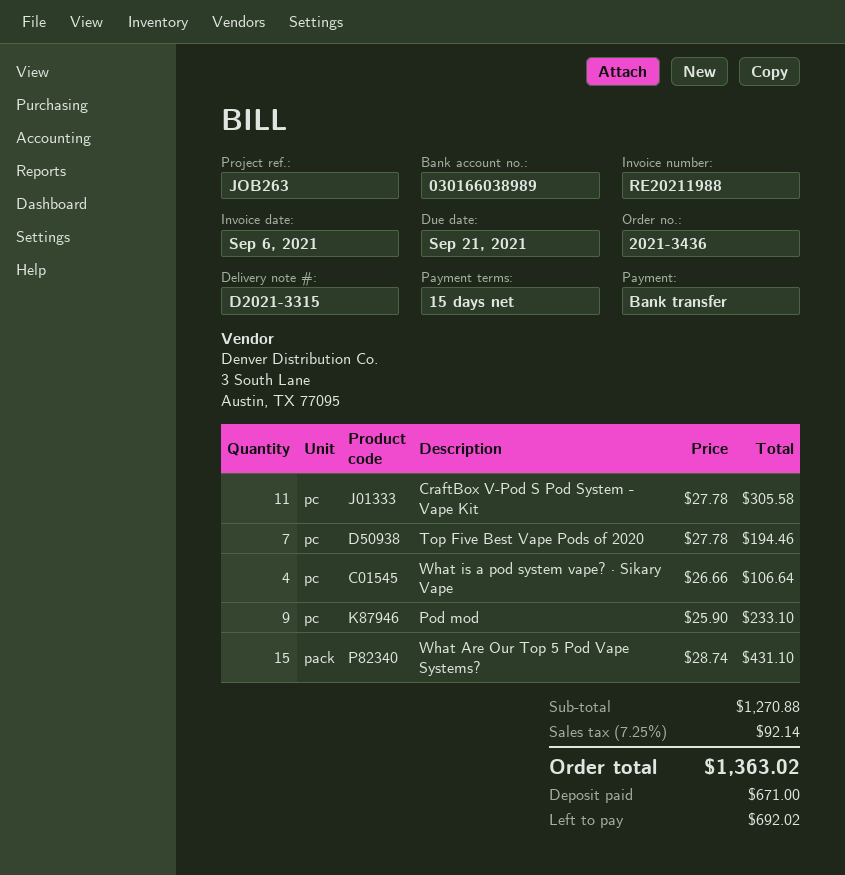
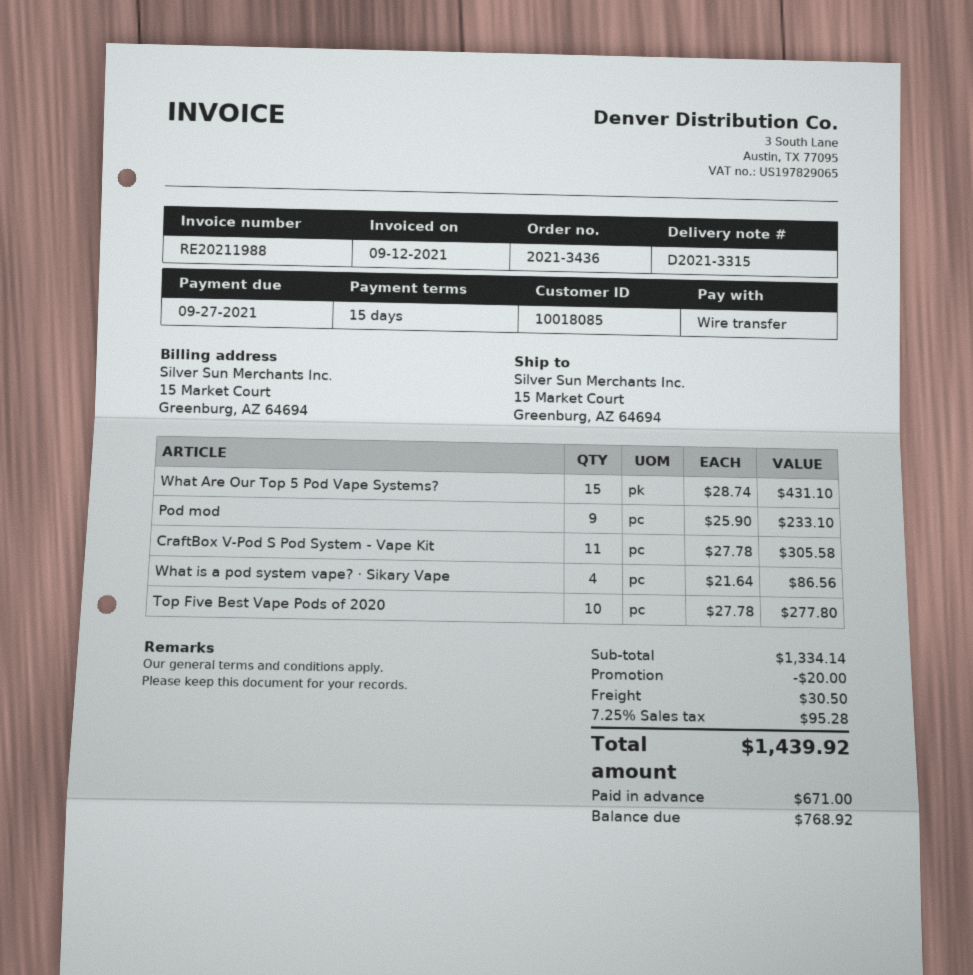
invoice date: 2021-09-06 -> 2021-09-12
due date: 2021-09-21 -> 2021-09-27
Top Five Best Vape Pods of 2020: 7 x 27.78 = 194.46 -> 10 x 27.78 = 277.80
What is a pod system vape? · Sikary Vape: 4 x 26.66 = 106.64 -> 4 x 21.64 = 86.56
subtotal: 1270.88 -> 1334.14
discount: none -> 20.00
shipping: none -> 30.50
tax: 7.25% = 92.14 -> 7.25% = 95.28
total: 1363.02 -> 1439.92
balance: 692.02 -> 768.92

